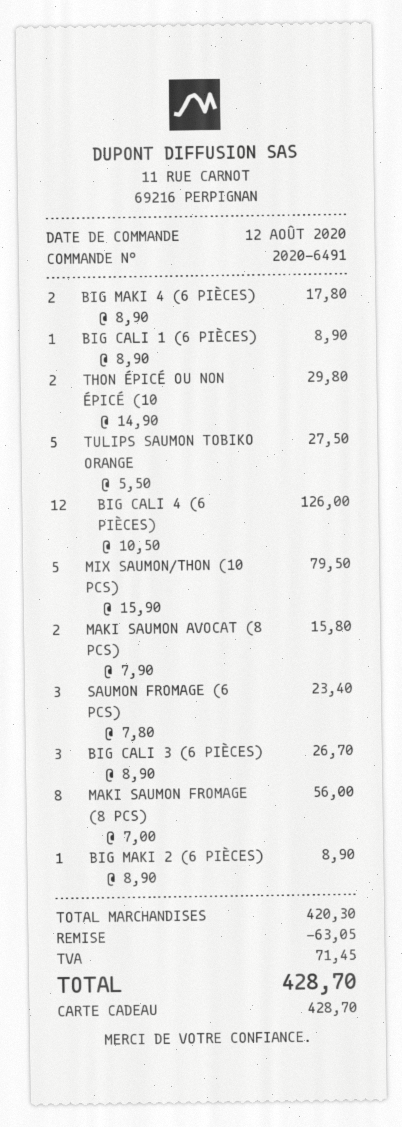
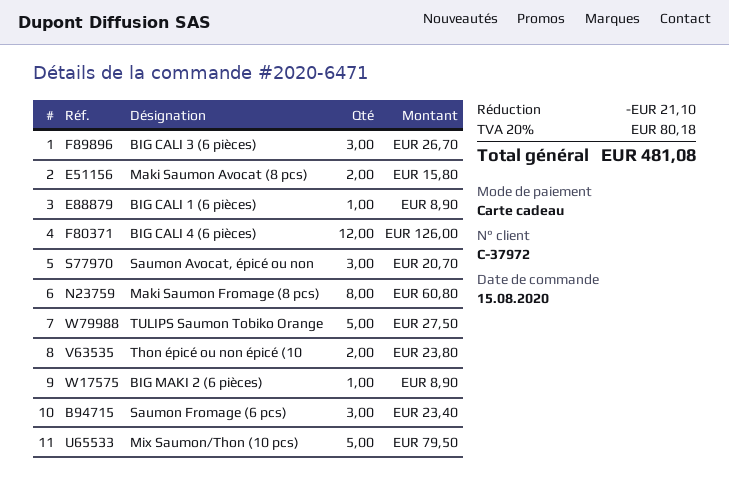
order number: 2020-6491 -> 2020-6471
order date: 2020-08-12 -> 2020-08-15
BIG MAKI 4 (6 PIÈCES): 2 for 17.80 -> none
THON ÉPICÉ OU NON ÉPICÉ (10: 2 for 29.80 -> 2 for 23.80
MAKI SAUMON FROMAGE (8 PCS): 8 for 56.00 -> 8 for 60.80
Saumon Avocat, épicé ou non: none -> 3 for 20.70
discount: 63.05 -> 21.10
tax: 71.45 -> 80.18
total: 428.70 -> 481.08

